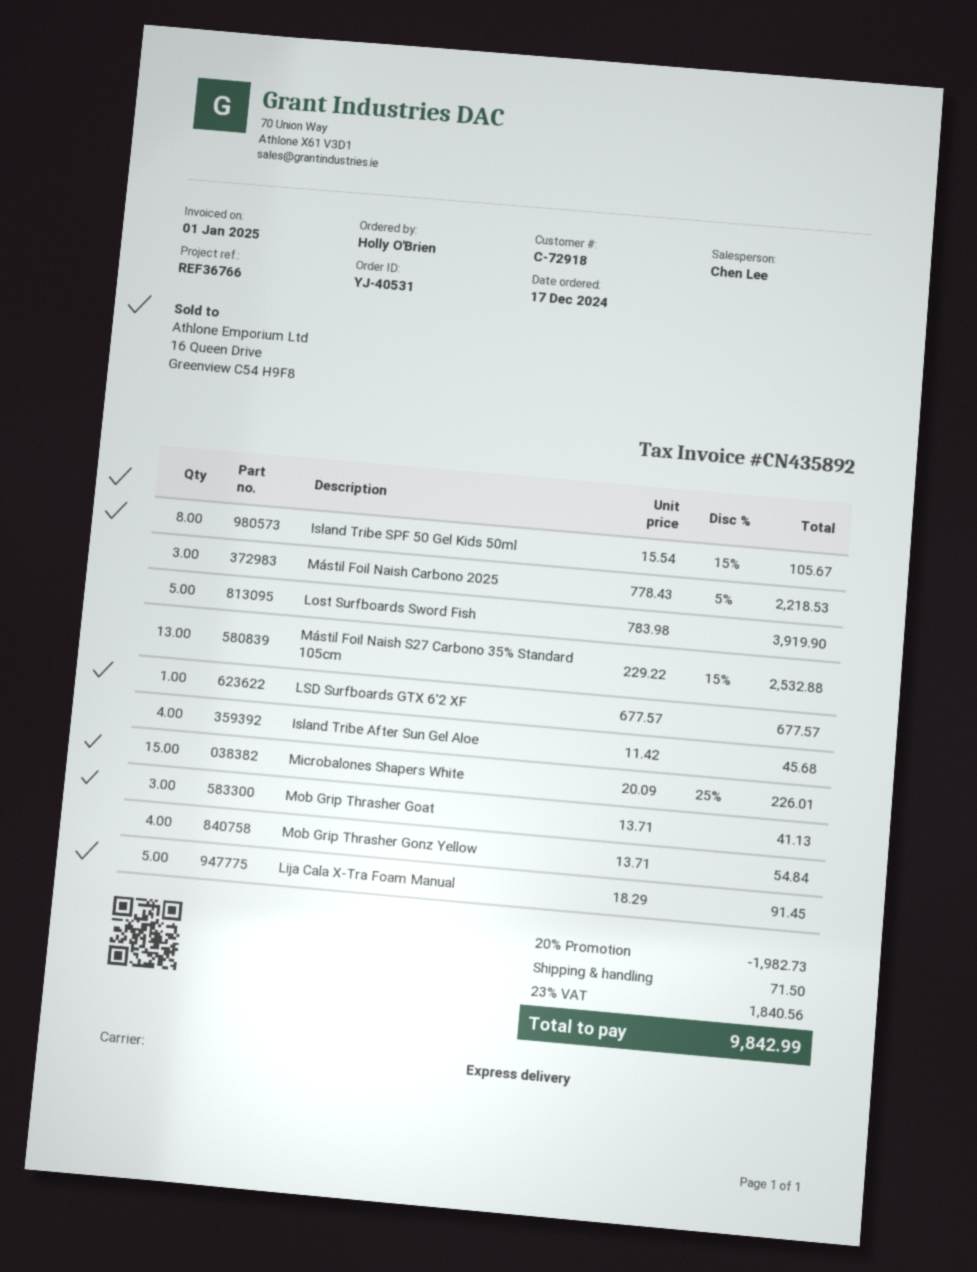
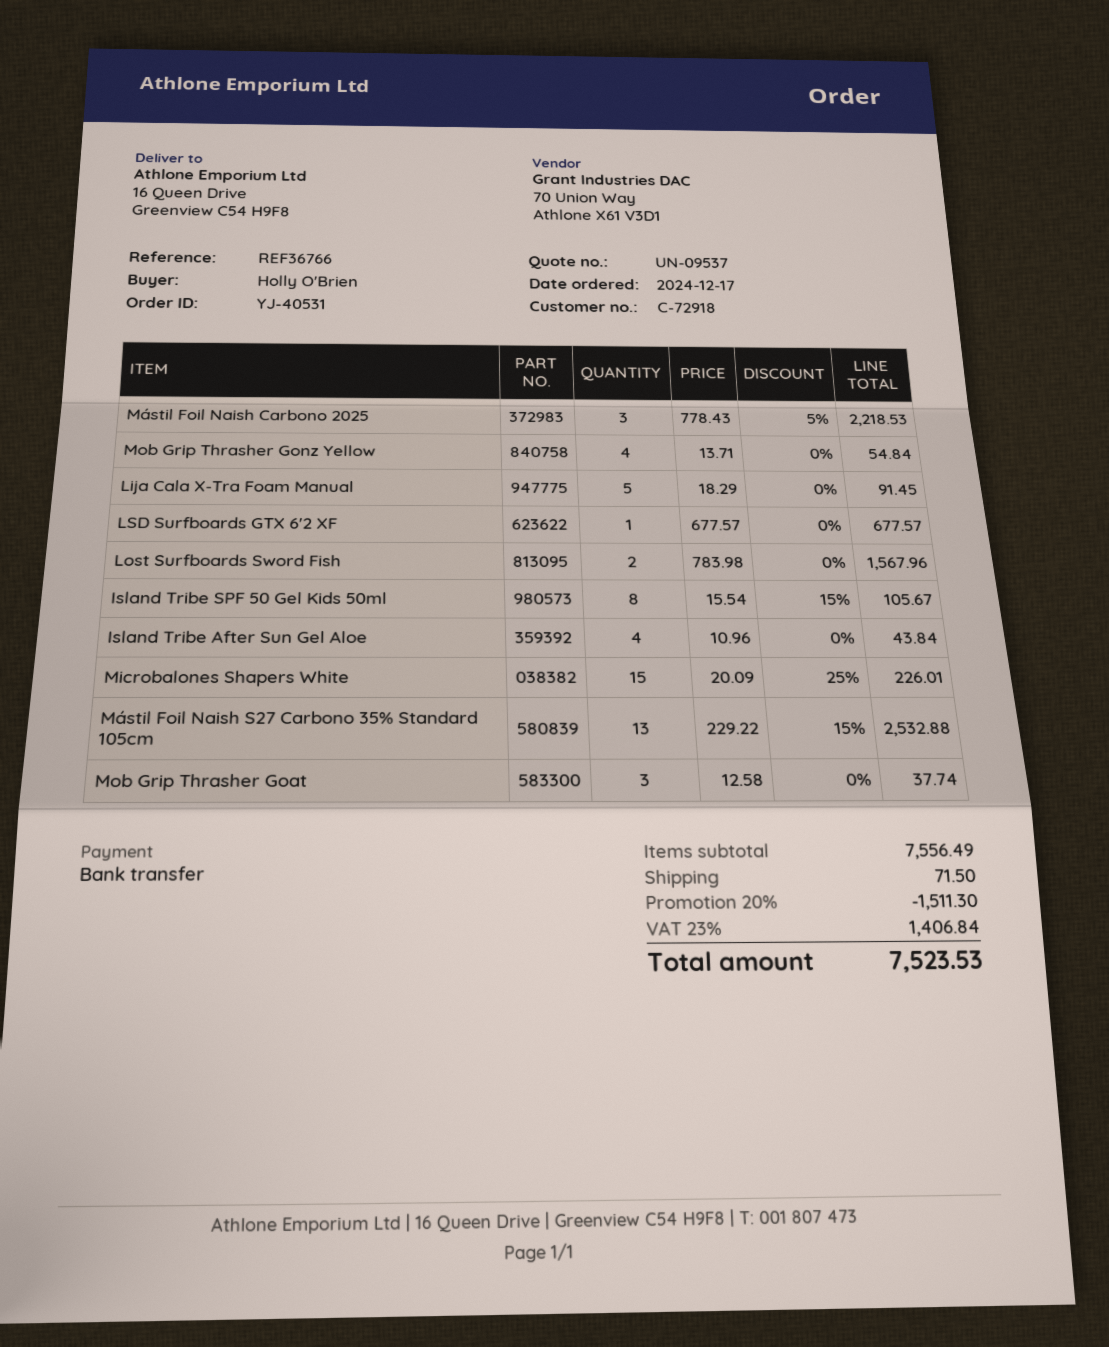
Lost Surfboards Sword Fish: 5 x 783.98 = 3919.90 -> 2 x 783.98 = 1567.96
Island Tribe After Sun Gel Aloe: 4 x 11.42 = 45.68 -> 4 x 10.96 = 43.84
Mob Grip Thrasher Goat: 3 x 13.71 = 41.13 -> 3 x 12.58 = 37.74
discount: 20% = 1982.73 -> 20% = 1511.30
tax: 23% = 1840.56 -> 23% = 1406.84
total: 9842.99 -> 7523.53

